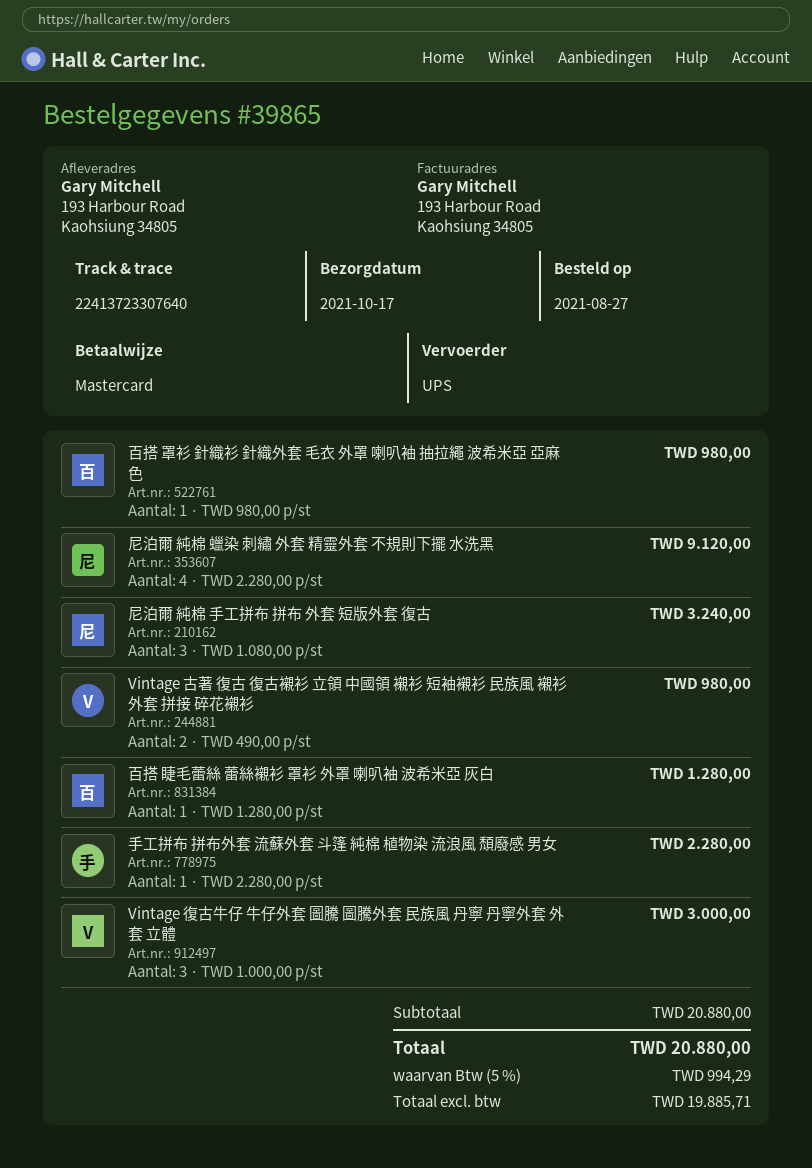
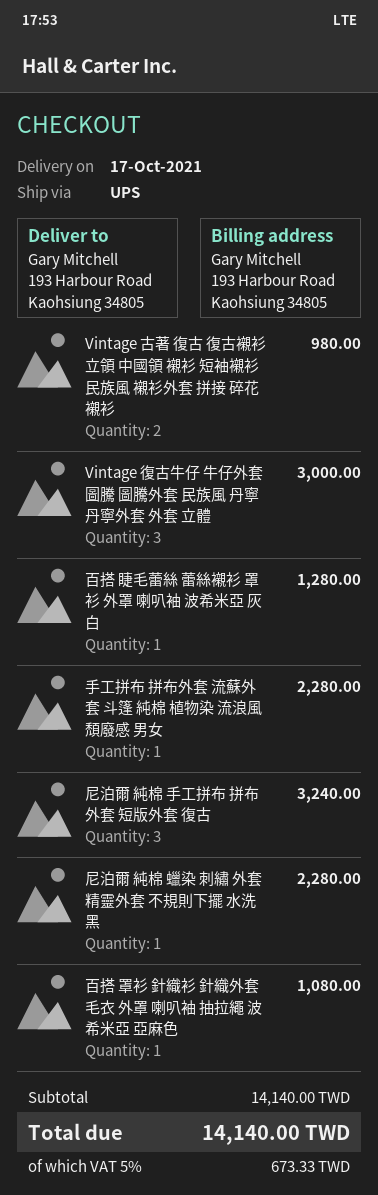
百搭 罩衫 針織衫 針織外套 毛衣 外罩 喇叭袖 抽拉繩 波希米亞 亞麻色: 1 for 980.00 -> 1 for 1080.00
尼泊爾 純棉 蠟染 刺繡 外套 精靈外套 不規則下擺 水洗黑: 4 for 9120.00 -> 1 for 2280.00
subtotal: 20880.00 -> 14140.00
tax: 5% = 994.29 -> 5% = 673.33
total: 20880.00 -> 14140.00

